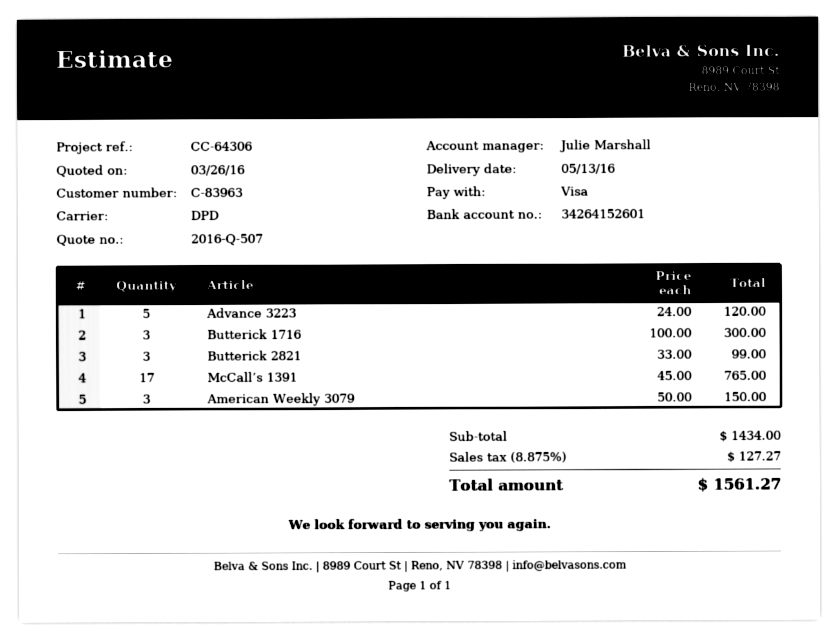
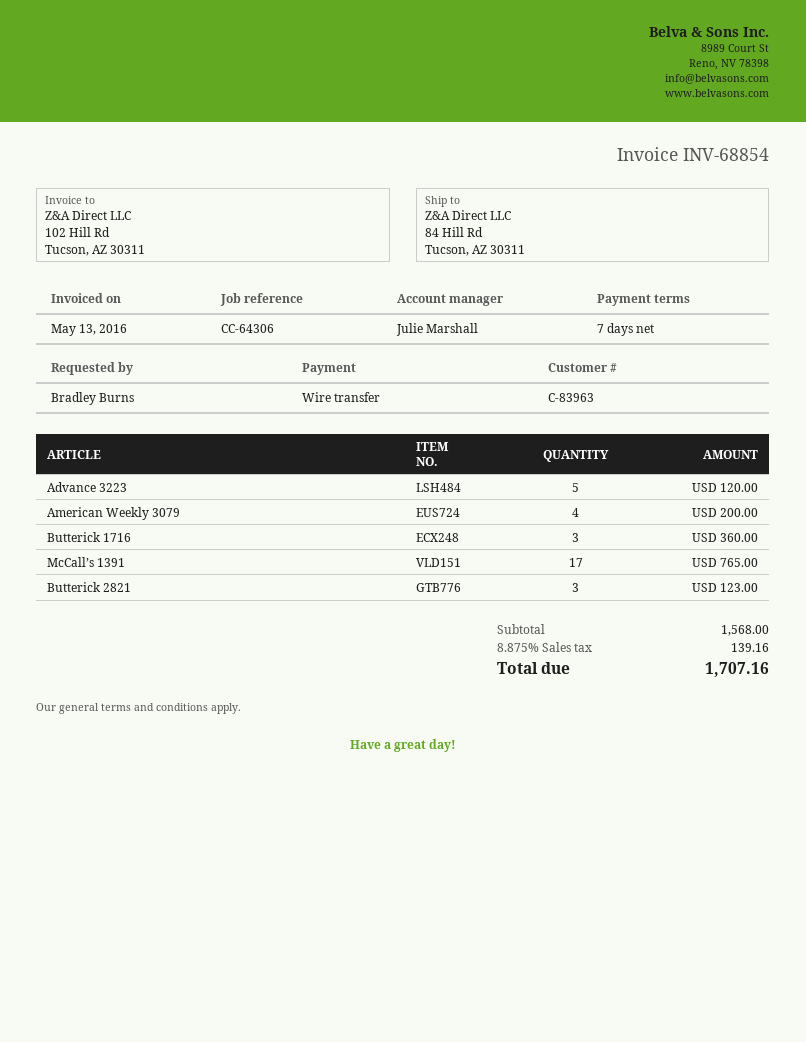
payment method: Visa -> bank transfer
Butterick 1716: 3 for 300.00 -> 3 for 360.00
Butterick 2821: 3 for 99.00 -> 3 for 123.00
American Weekly 3079: 3 for 150.00 -> 4 for 200.00
subtotal: 1434.00 -> 1568.00
tax: 8.875% = 127.27 -> 8.875% = 139.16
total: 1561.27 -> 1707.16

